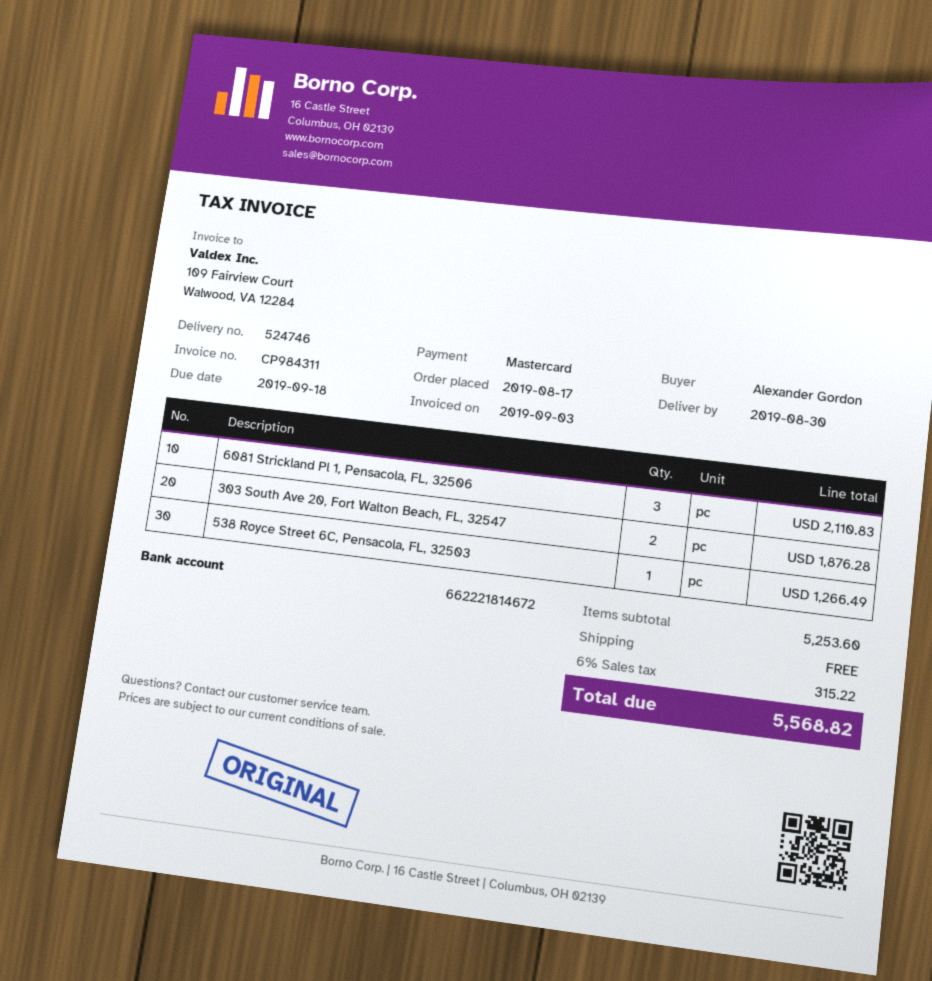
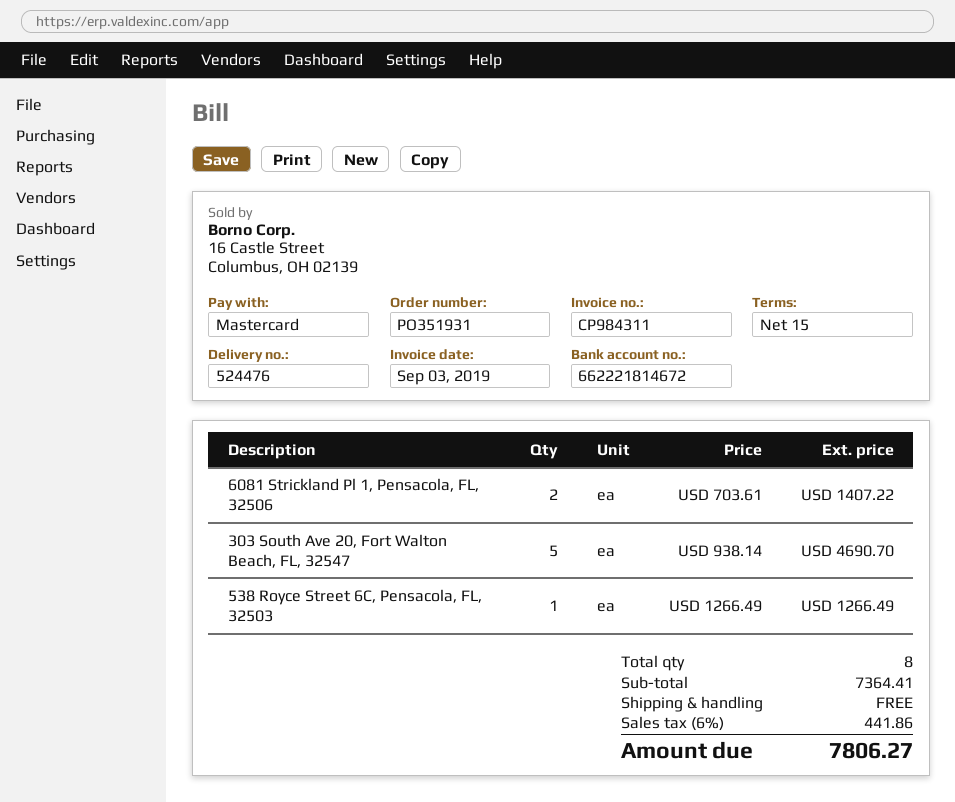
delivery note number: 524746 -> 524476
6081 Strickland Pl 1, Pensacola, FL, 32506: 3 for 2110.83 -> 2 for 1407.22
303 South Ave 20, Fort Walton Beach, FL, 32547: 2 for 1876.28 -> 5 for 4690.70
subtotal: 5253.60 -> 7364.41
tax: 6% = 315.22 -> 6% = 441.86
total: 5568.82 -> 7806.27

